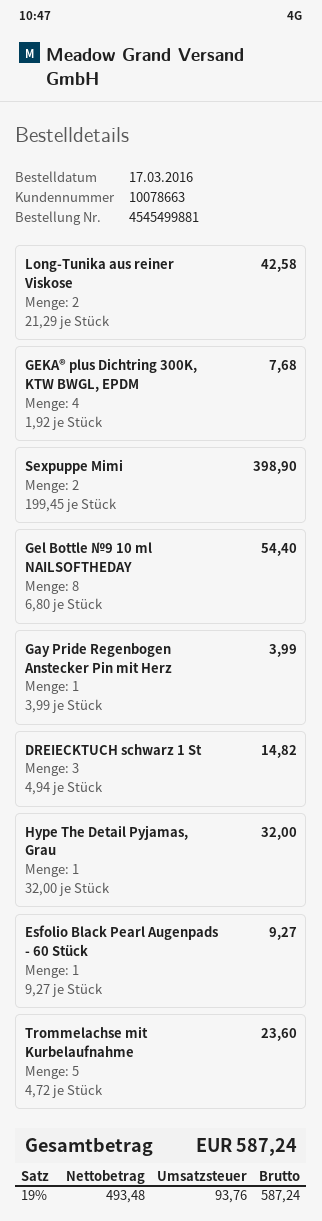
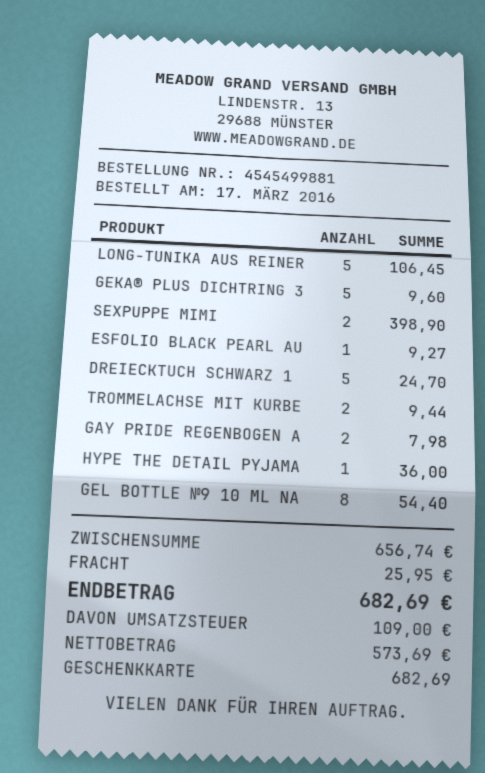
Long-Tunika aus reiner Viskose: 2 for 42.58 -> 5 for 106.45
GEKA® plus Dichtring 300K, KTW BWGL, EPDM: 4 for 7.68 -> 5 for 9.60
Gay Pride Regenbogen Anstecker Pin mit Herz: 1 for 3.99 -> 2 for 7.98
DREIECKTUCH schwarz 1 St: 3 for 14.82 -> 5 for 24.70
Hype The Detail Pyjamas, Grau: 1 for 32.00 -> 1 for 36.00
Trommelachse mit Kurbelaufnahme: 5 for 23.60 -> 2 for 9.44
shipping: none -> 25.95
net: 493.48 -> 573.69
tax: 93.76 -> 109.00
total: 587.24 -> 682.69

